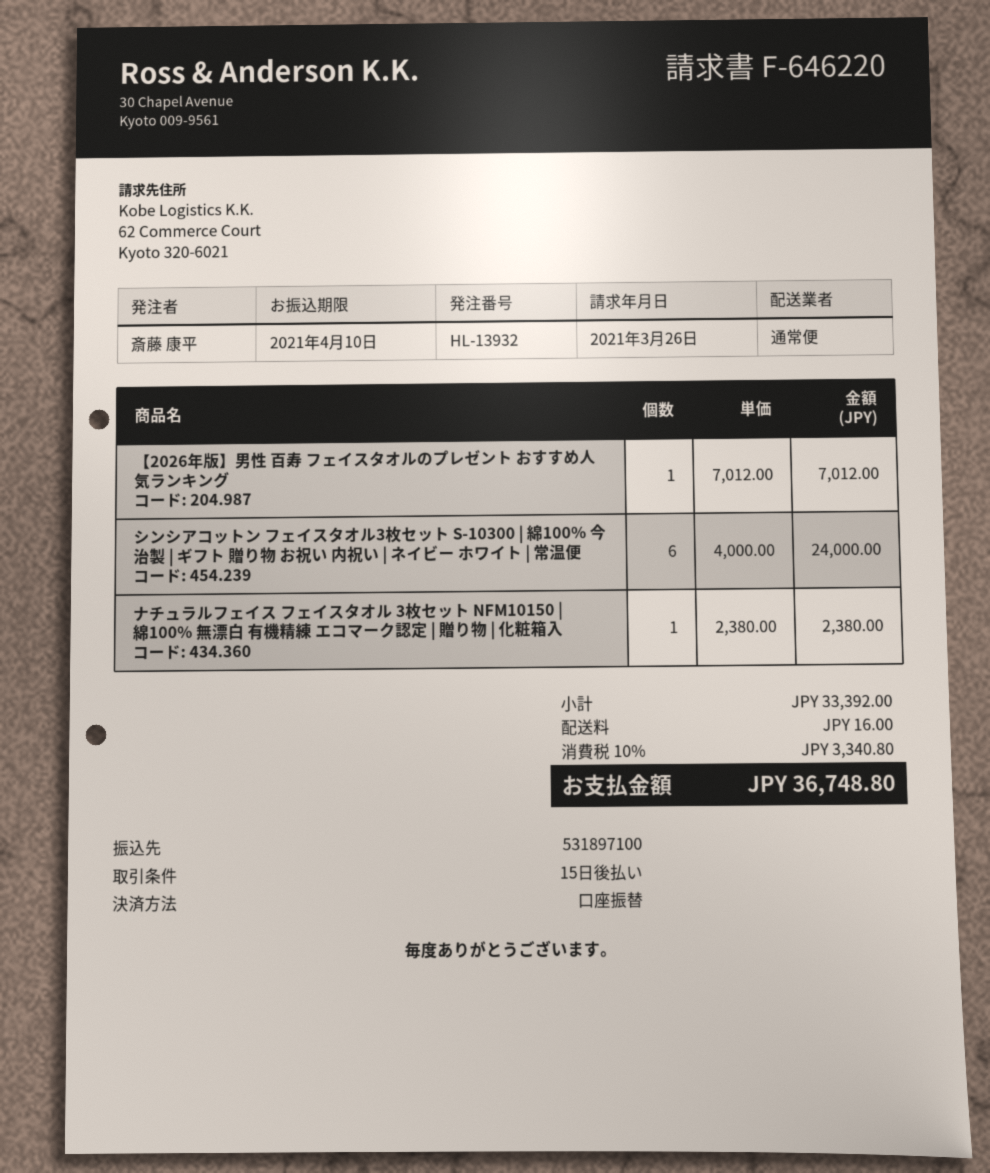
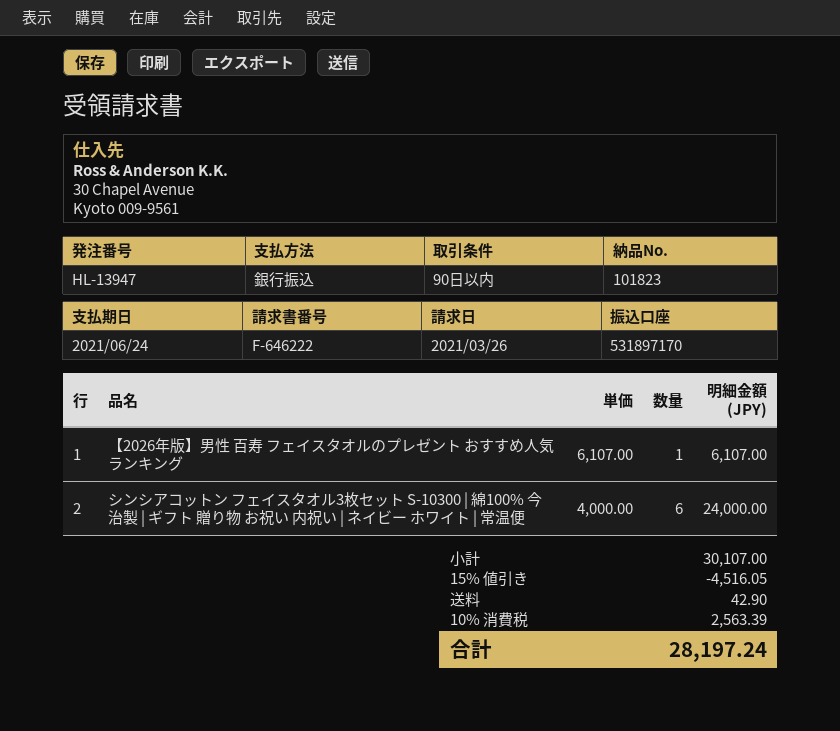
order number: HL-13932 -> HL-13947
invoice number: F-646220 -> F-646222
payment terms: 15 days -> 90 days
due date: 2021-04-10 -> 2021-06-24
payment method: direct debit -> bank transfer
bank account: 531897100 -> 531897170
【2026年版】男性 百寿 フェイスタオルのプレゼント おすすめ人気ランキング: 1 x 7012.00 = 7012.00 -> 1 x 6107.00 = 6107.00
ナチュラルフェイス フェイスタオル 3枚セット NFM10150 | 綿100% 無漂白 有機精練 エコマーク認定 | 贈り物 | 化粧箱入: 1 x 2380.00 = 2380.00 -> none
subtotal: 33392.00 -> 30107.00
discount: none -> 15% = 4516.05
shipping: 16.00 -> 42.90
tax: 10% = 3340.80 -> 10% = 2563.39
total: 36748.80 -> 28197.24

